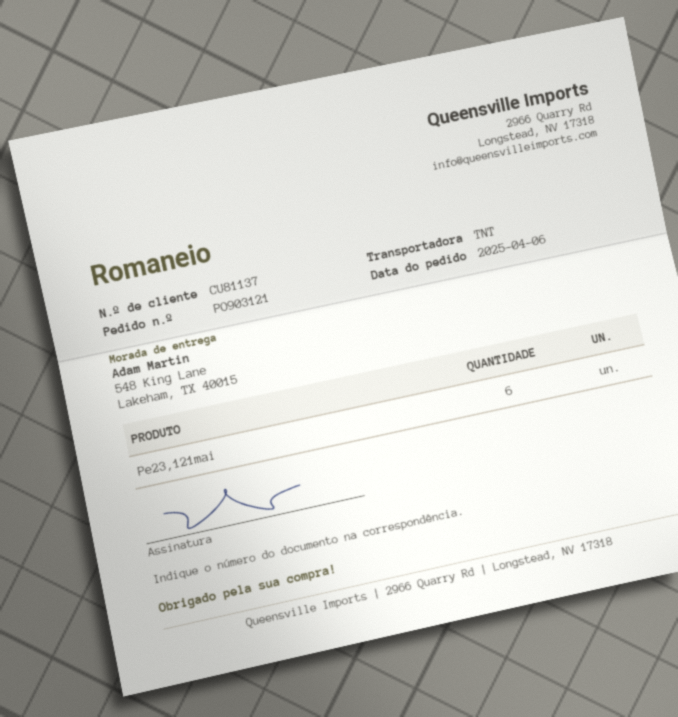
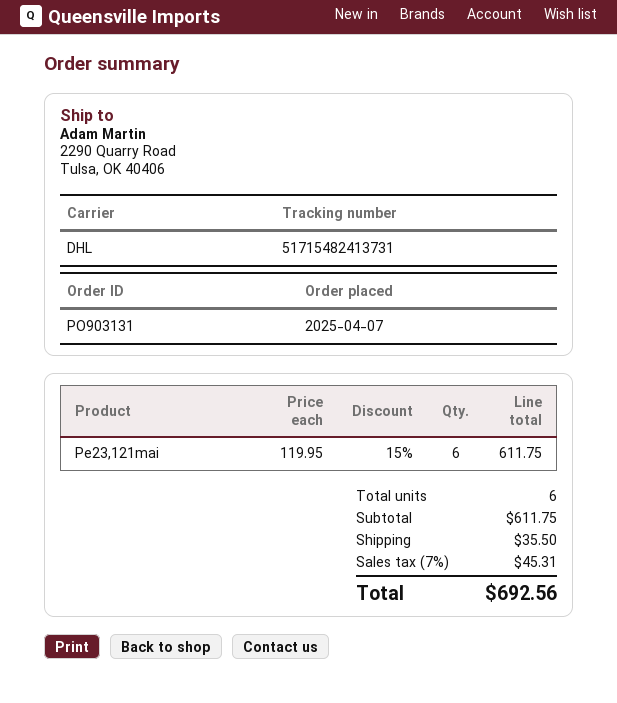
order number: PO903121 -> PO903131
order date: 2025-04-06 -> 2025-04-07
shipping method: TNT -> DHL
ship to: 548 King Lane, Lakeham, TX 40015 -> 2290 Quarry Road, Tulsa, OK 40406

